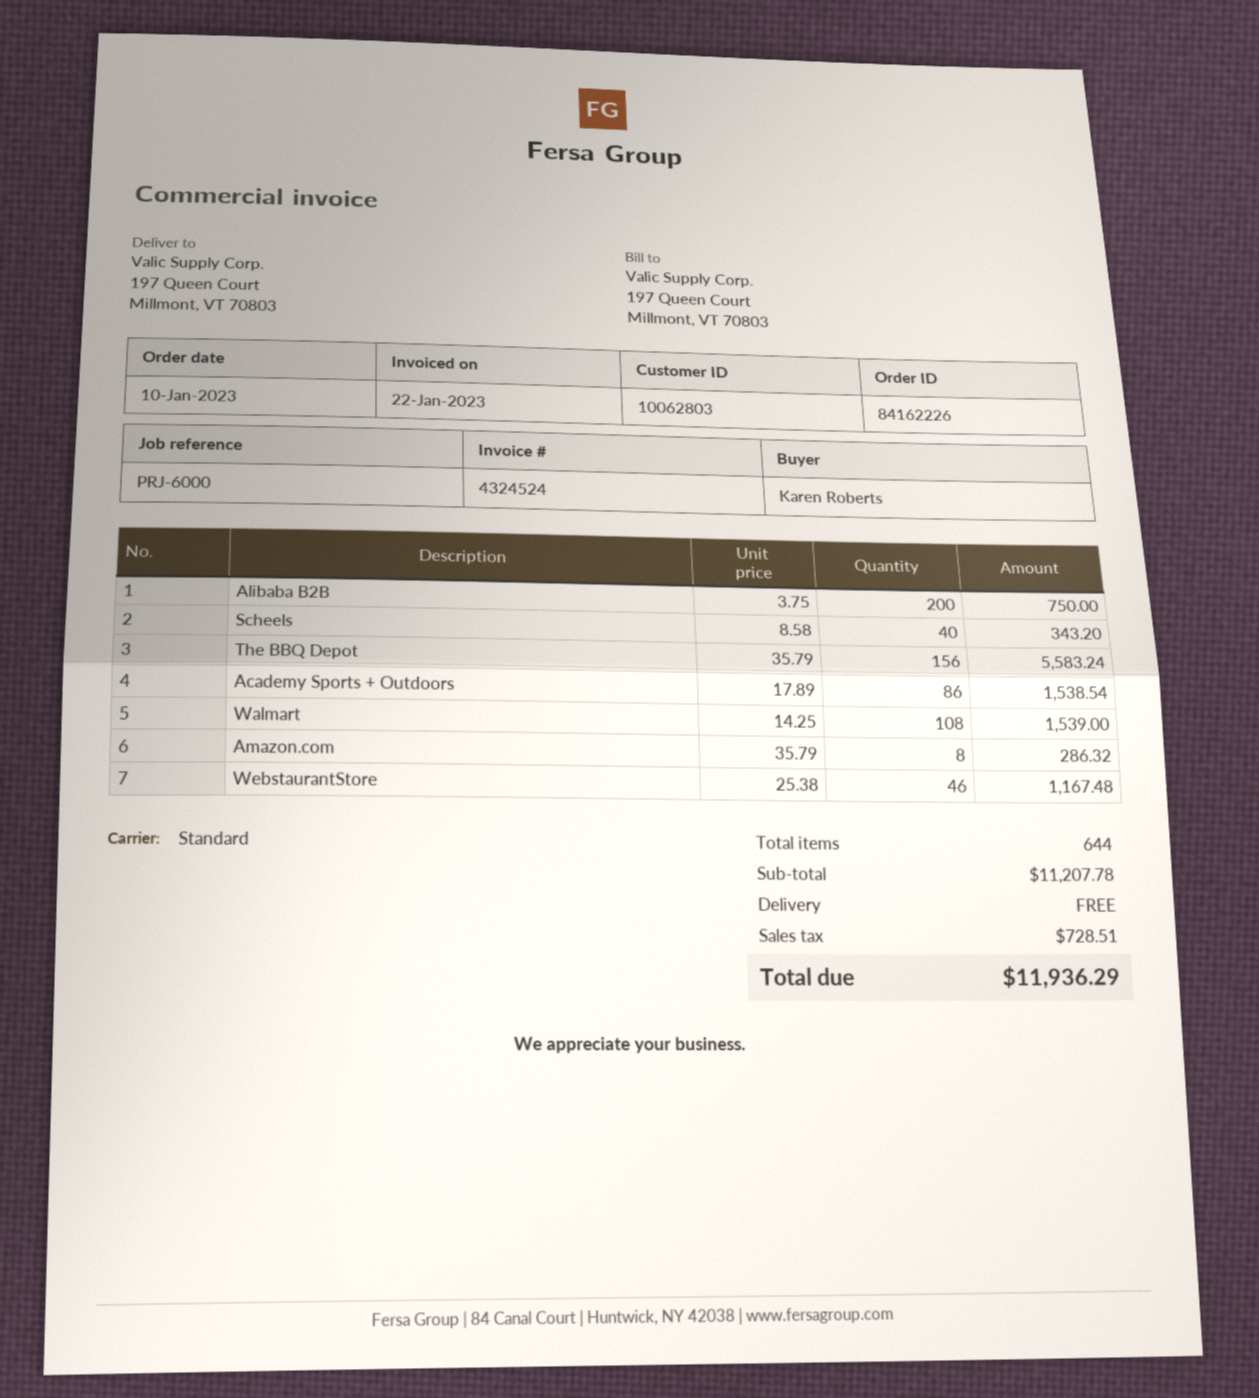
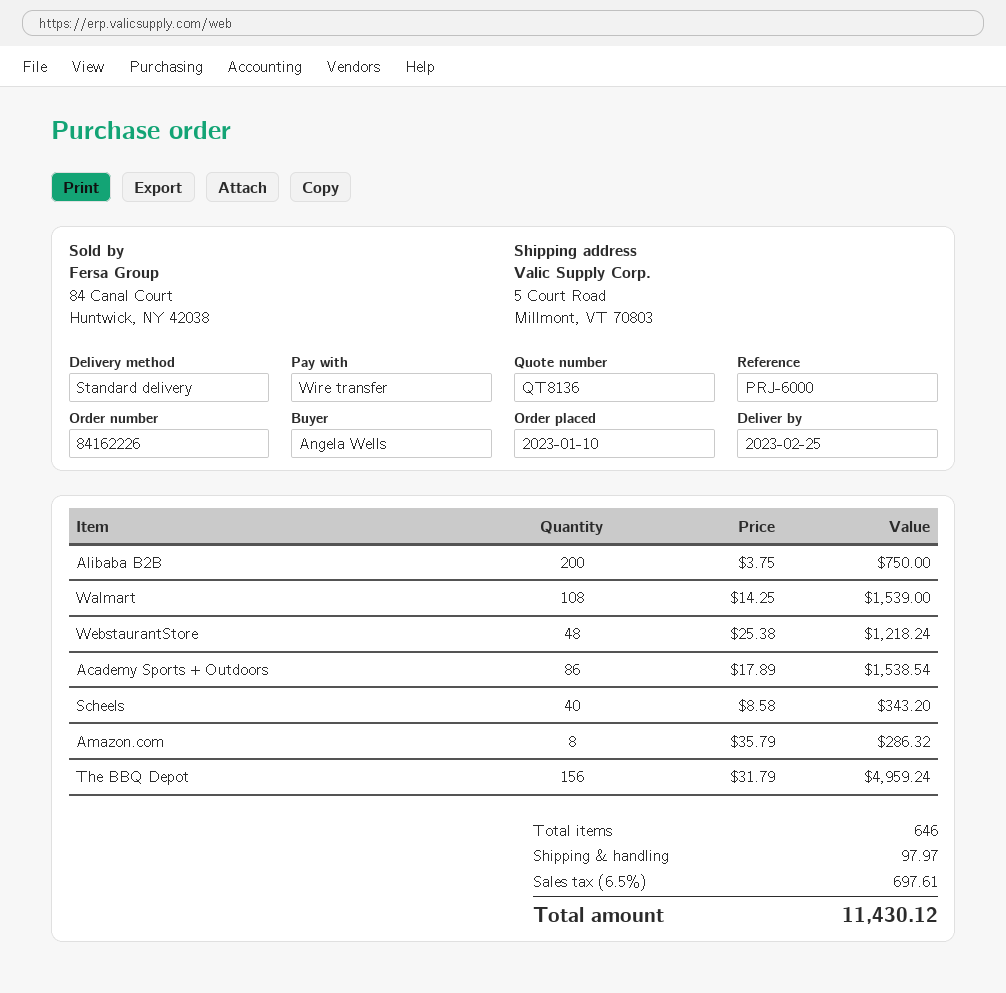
ordered by: Karen Roberts -> Angela Wells
ship to: 197 Queen Court, Millmont, VT 70803 -> 5 Court Road, Millmont, VT 70803
The BBQ Depot: 156 x 35.79 = 5583.24 -> 156 x 31.79 = 4959.24
WebstaurantStore: 46 x 25.38 = 1167.48 -> 48 x 25.38 = 1218.24
total quantity: 644 -> 646
shipping: 0.00 -> 97.97
tax: 728.51 -> 697.61
total: 11936.29 -> 11430.12

